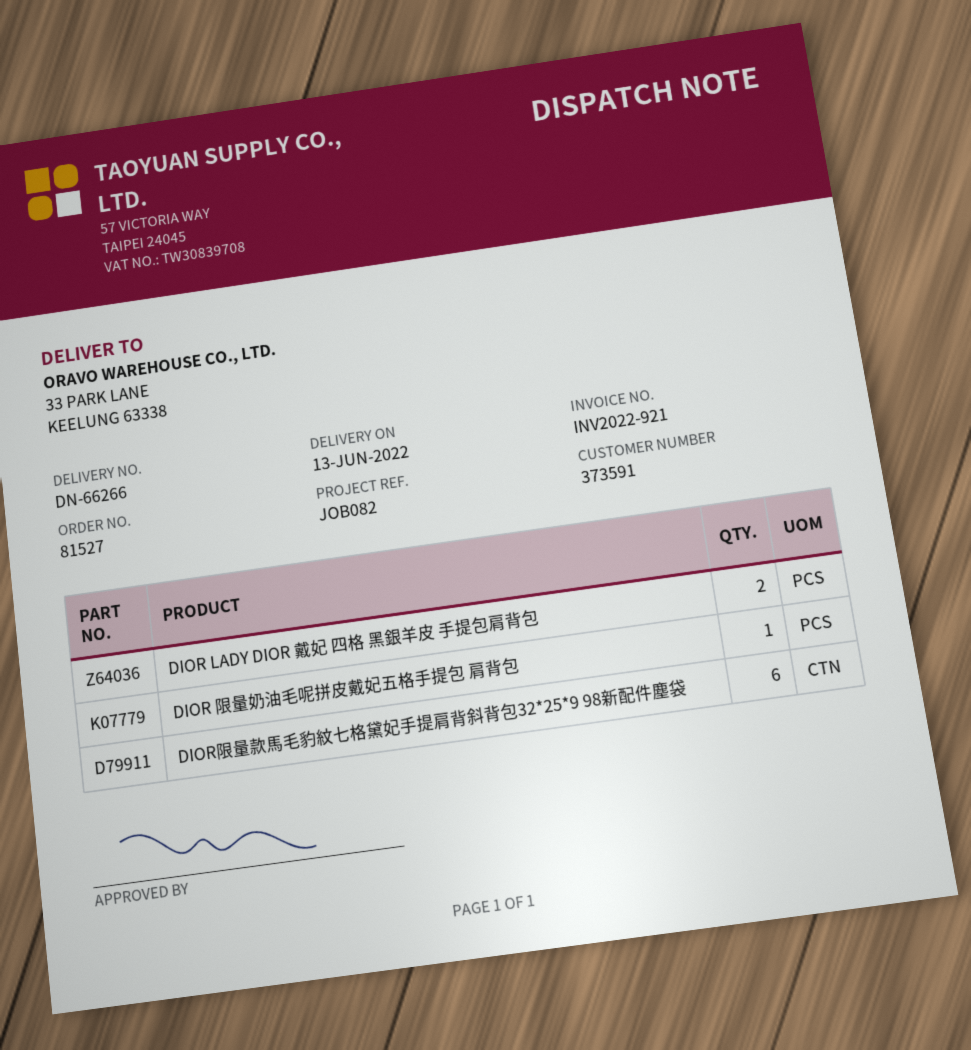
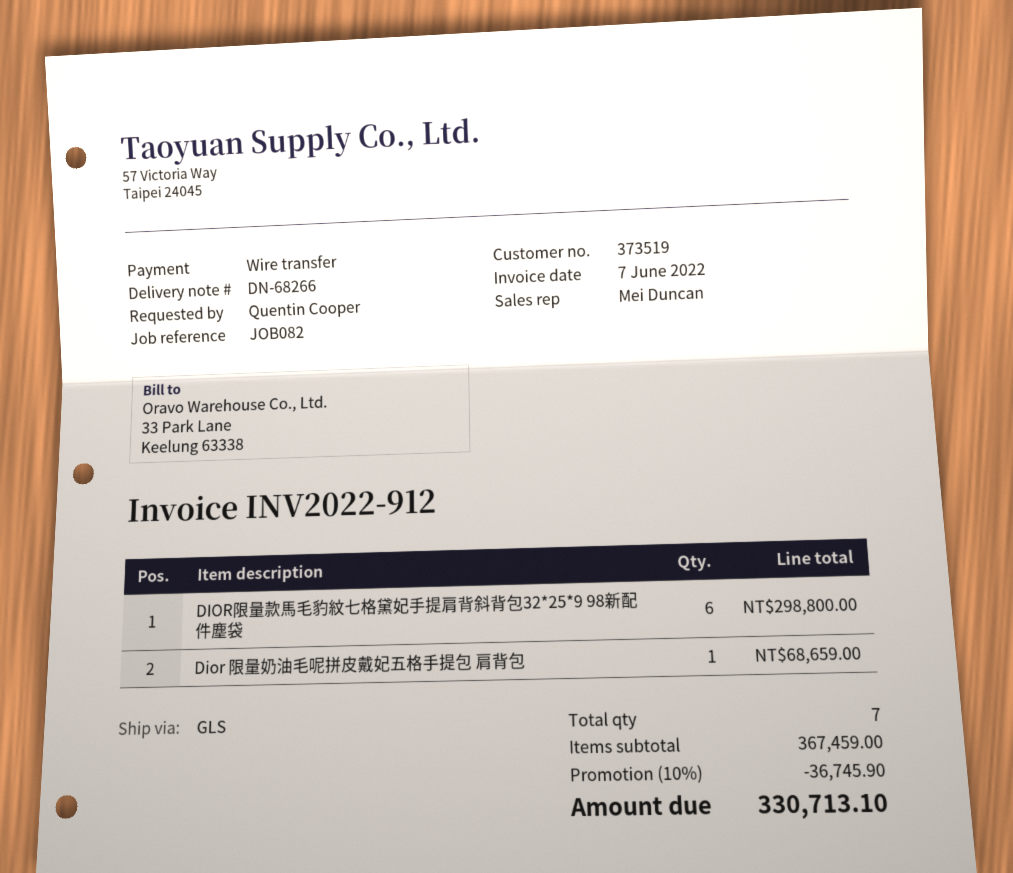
delivery note number: DN-66266 -> DN-68266
invoice number: INV2022-921 -> INV2022-912
customer number: 373591 -> 373519
DIOR LADY DIOR 戴妃 四格 黑銀羊皮 手提包肩背包: 2 -> none

